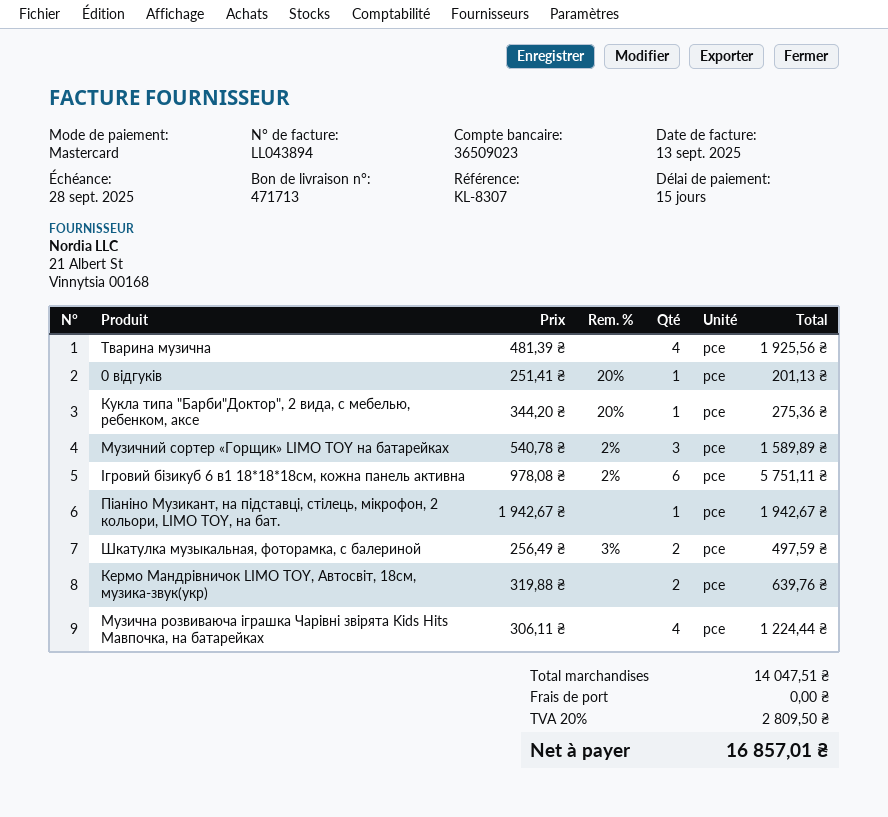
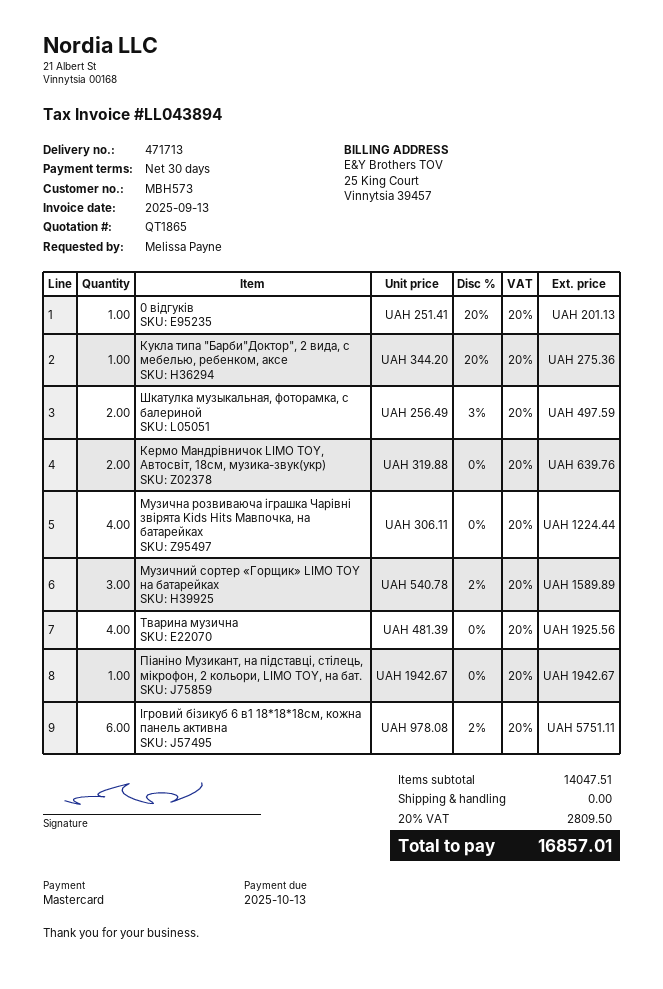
payment terms: 15 days -> 30 days
due date: 2025-09-28 -> 2025-10-13

